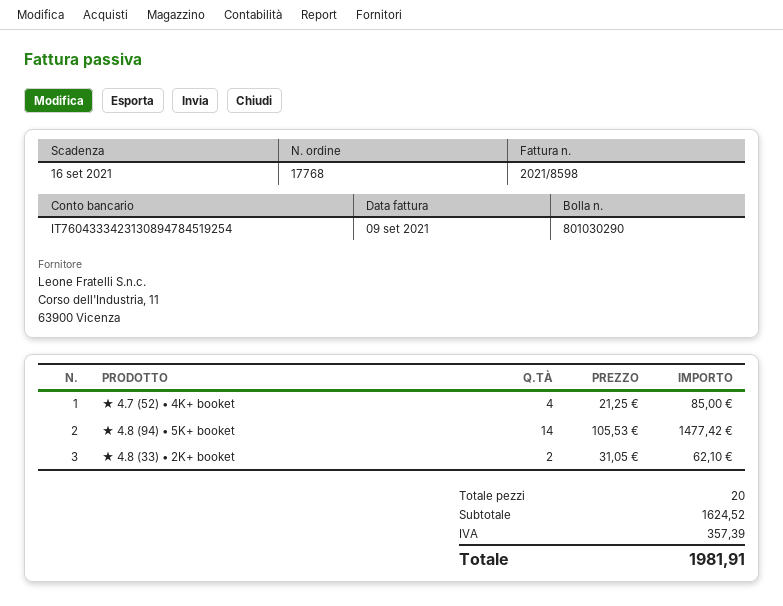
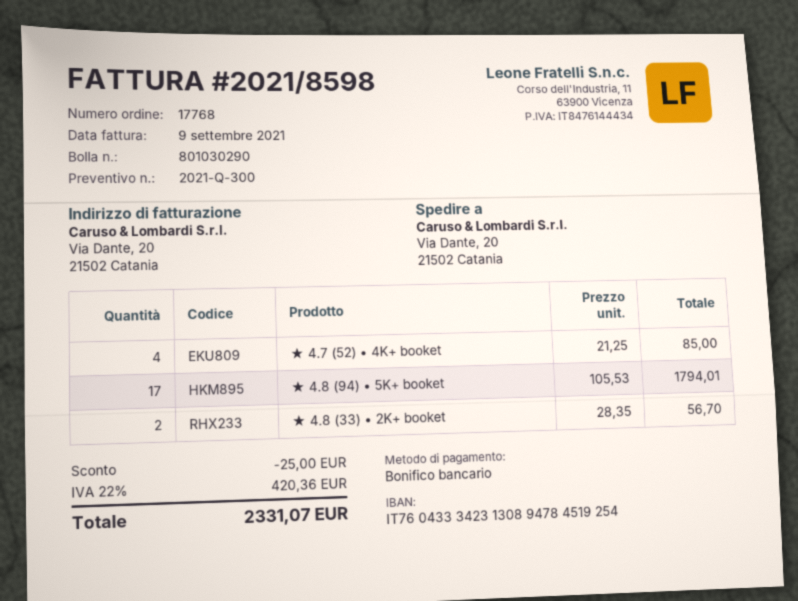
★ 4.8 (94) • 5K+ booket: 14 x 105.53 = 1477.42 -> 17 x 105.53 = 1794.01
★ 4.8 (33) • 2K+ booket: 2 x 31.05 = 62.10 -> 2 x 28.35 = 56.70
discount: none -> 25.00
tax: 357.39 -> 420.36
total: 1981.91 -> 2331.07

